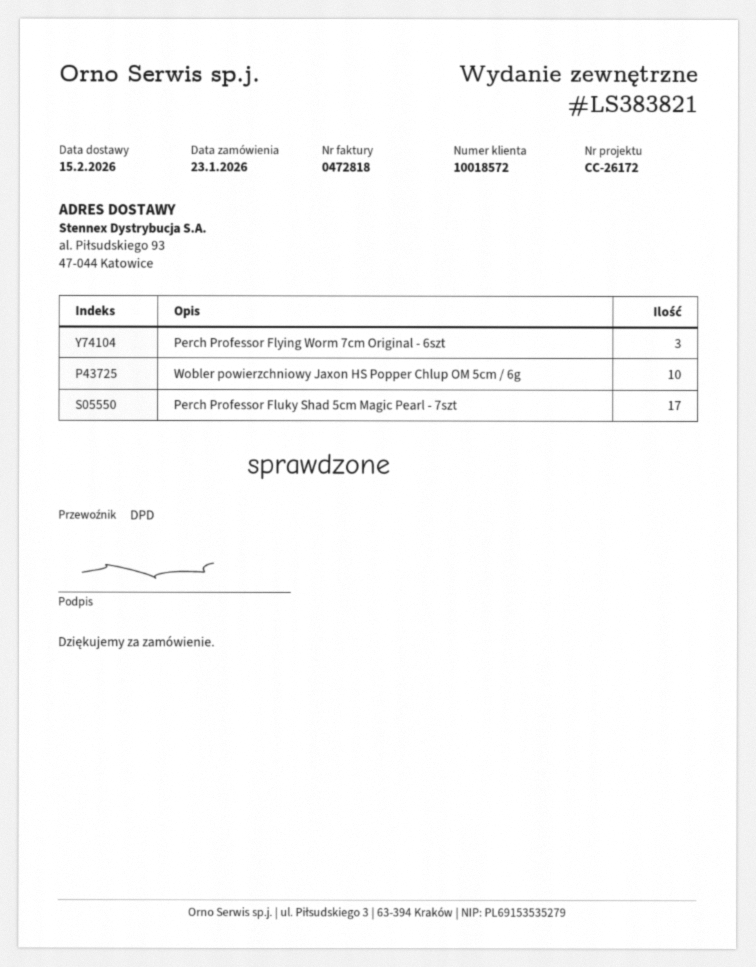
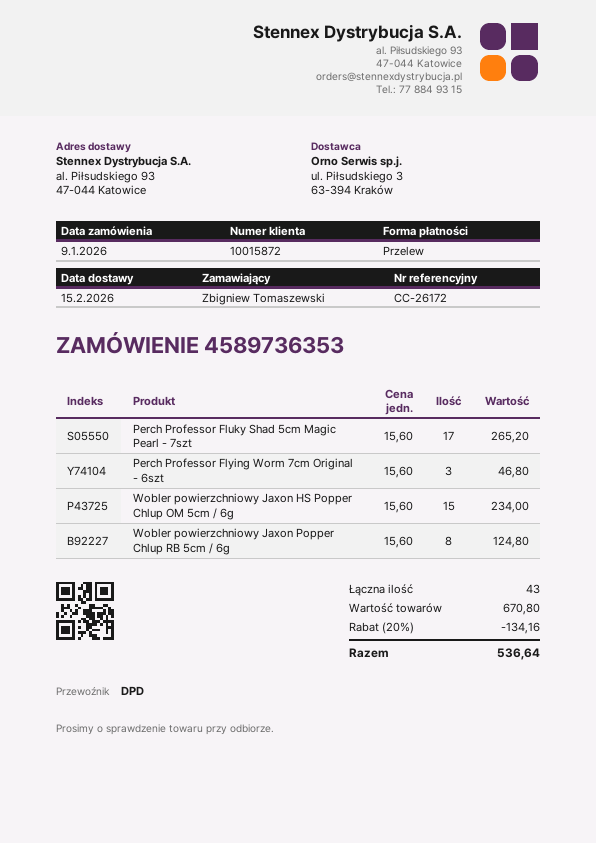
order date: 2026-01-23 -> 2026-01-09
customer number: 10018572 -> 10015872
Wobler powierzchniowy Jaxon HS Popper Chlup OM 5cm / 6g: 10 -> 15
Wobler powierzchniowy Jaxon Popper Chlup RB 5cm / 6g: none -> 8

